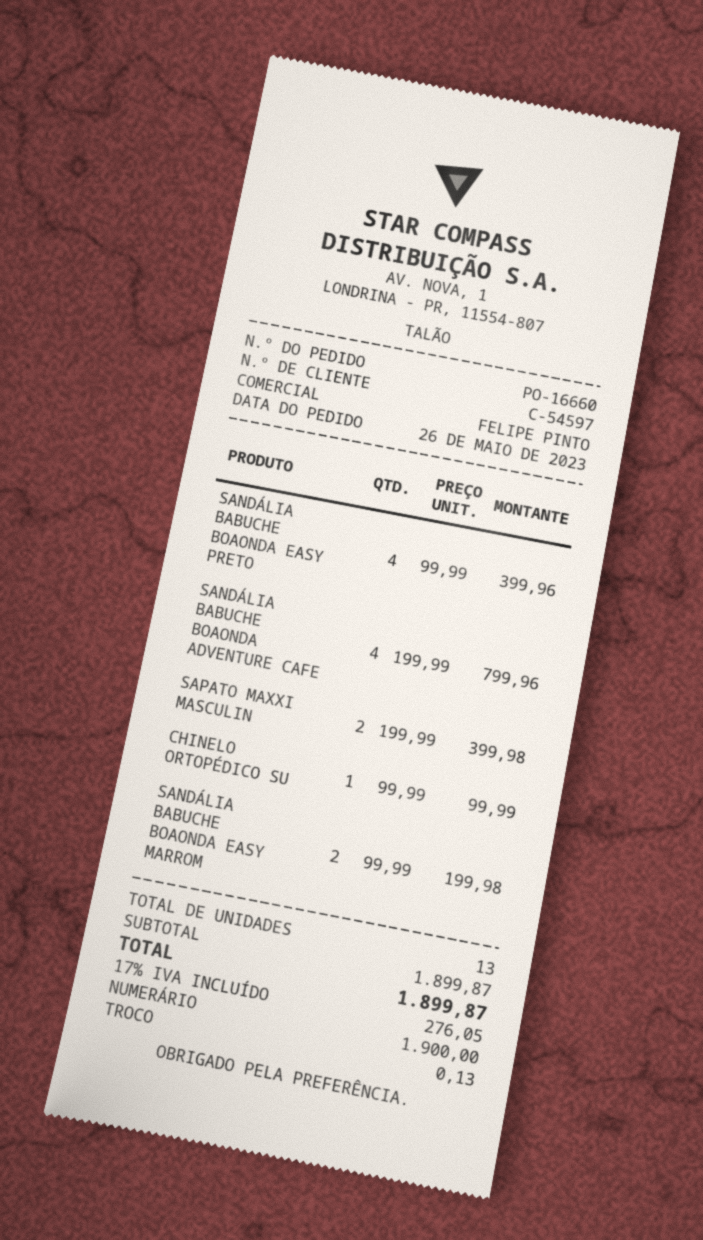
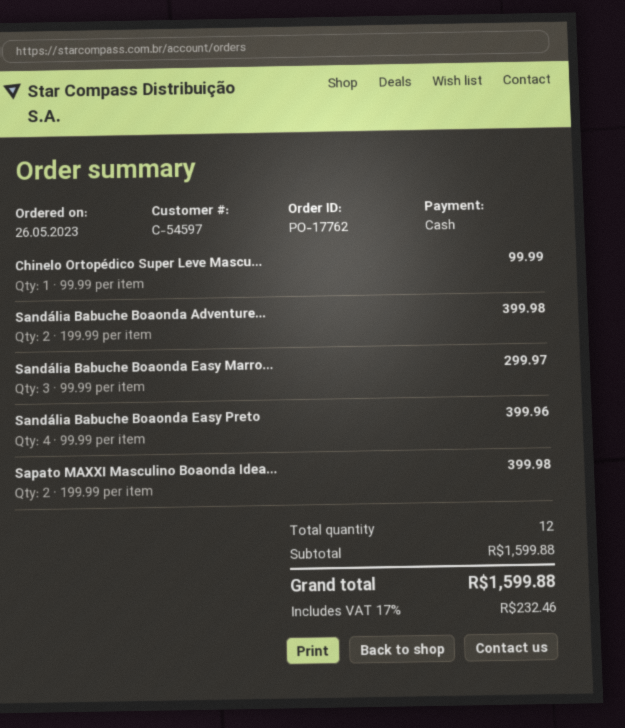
order number: PO-16660 -> PO-17762
SANDÁLIA BABUCHE BOAONDA ADVENTURE CAFE: 4 x 199.99 = 799.96 -> 2 x 199.99 = 399.98
SANDÁLIA BABUCHE BOAONDA EASY MARROM: 2 x 99.99 = 199.98 -> 3 x 99.99 = 299.97
total quantity: 13 -> 12
subtotal: 1899.87 -> 1599.88
tax: 17% = 276.05 -> 17% = 232.46
total: 1899.87 -> 1599.88

